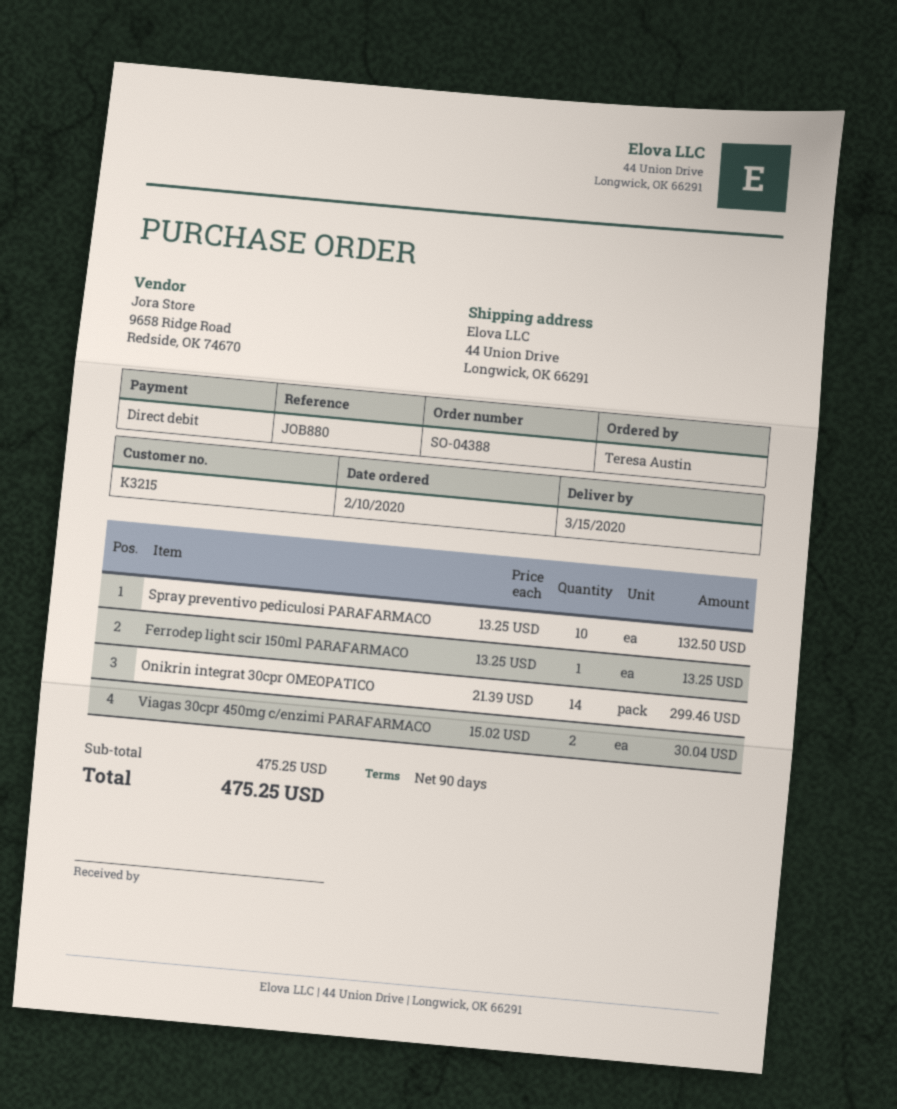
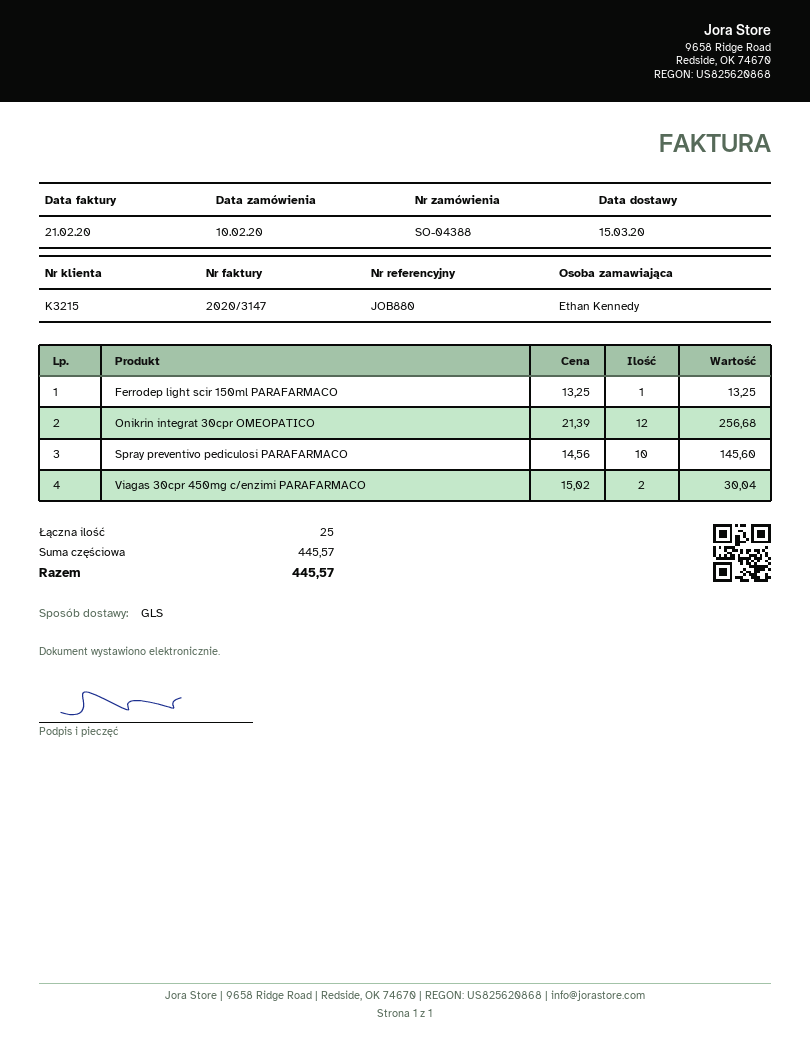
ordered by: Teresa Austin -> Ethan Kennedy
Spray preventivo pediculosi PARAFARMACO: 10 x 13.25 = 132.50 -> 10 x 14.56 = 145.60
Onikrin integrat 30cpr OMEOPATICO: 14 x 21.39 = 299.46 -> 12 x 21.39 = 256.68
subtotal: 475.25 -> 445.57
total: 475.25 -> 445.57

